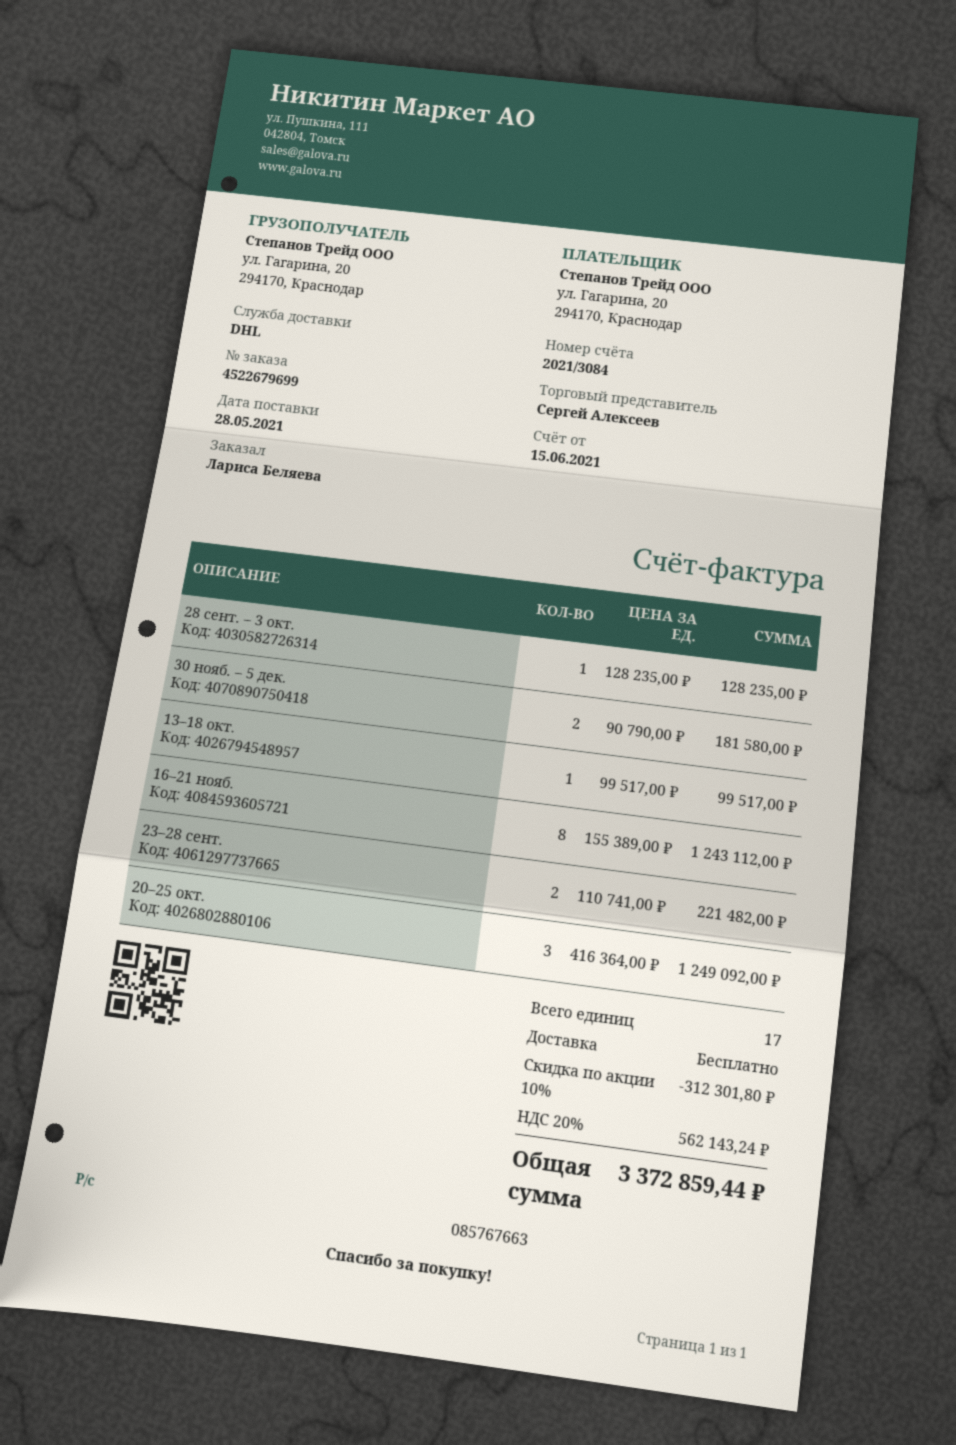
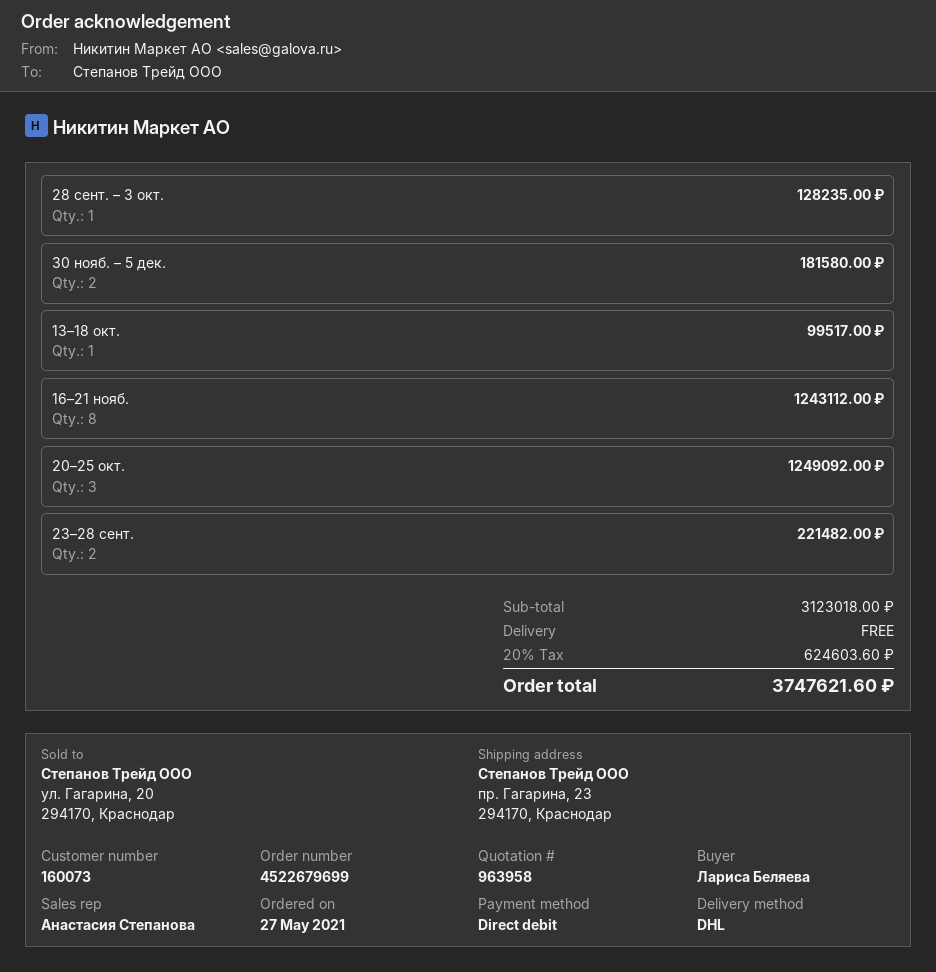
sales rep: Сергей Алексеев -> Анастасия Степанова
ship to: ул. Гагарина, 20, 294170, Краснодар -> пр. Гагарина, 23, 294170, Краснодар
discount: 10% = 312301.80 -> none
tax: 20% = 562143.24 -> 20% = 624603.60
total: 3372859.44 -> 3747621.60

